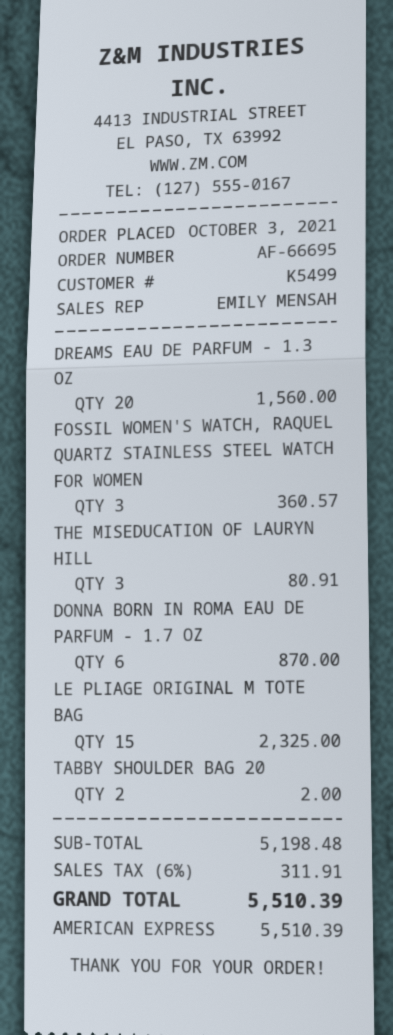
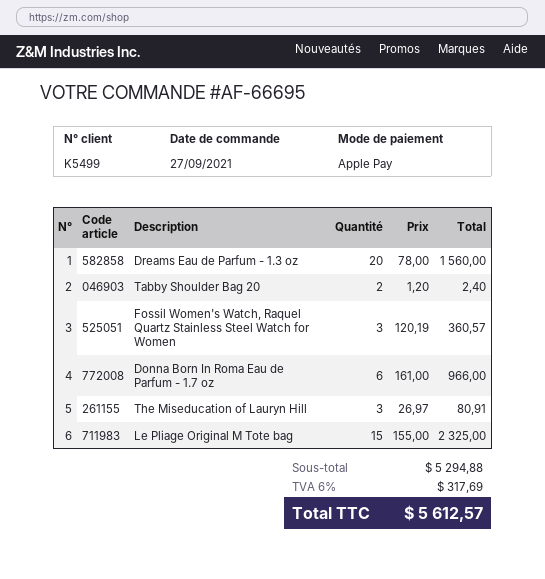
order date: 2021-10-03 -> 2021-09-27
payment method: American Express -> Apple Pay
DONNA BORN IN ROMA EAU DE PARFUM - 1.7 OZ: 6 for 870.00 -> 6 for 966.00
TABBY SHOULDER BAG 20: 2 for 2.00 -> 2 for 2.40
subtotal: 5198.48 -> 5294.88
tax: 6% = 311.91 -> 6% = 317.69
total: 5510.39 -> 5612.57

